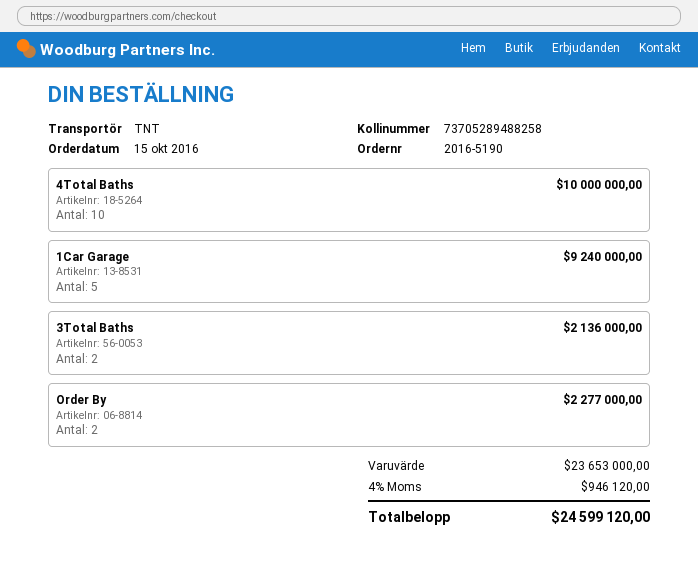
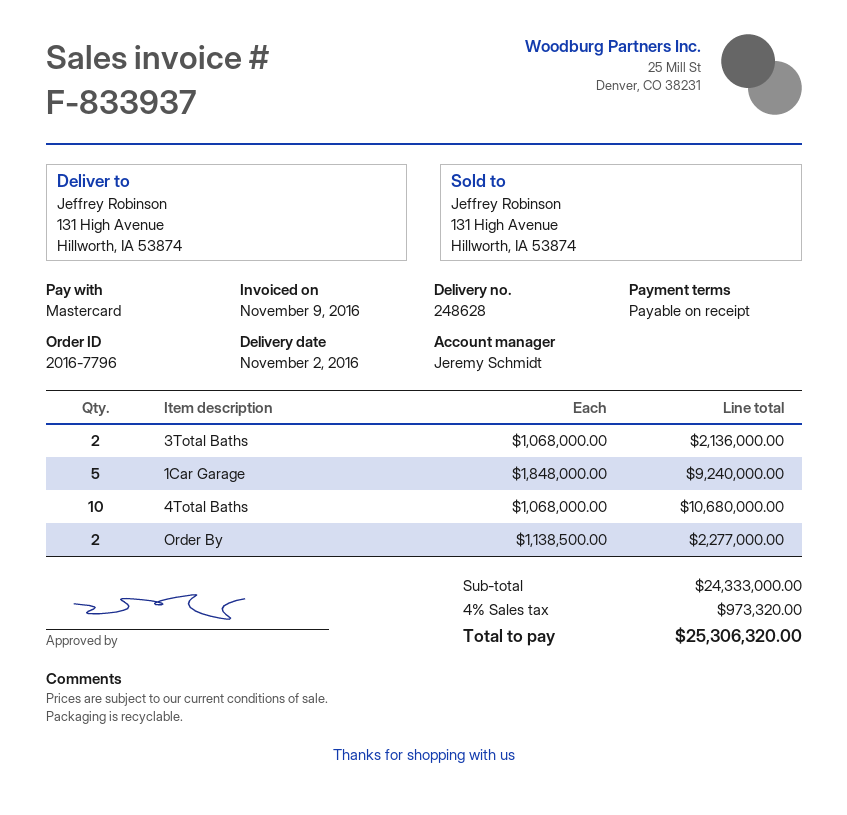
order number: 2016-5190 -> 2016-7796
4Total Baths: 10 for 10000000.00 -> 10 for 10680000.00
subtotal: 23653000.00 -> 24333000.00
tax: 4% = 946120.00 -> 4% = 973320.00
total: 24599120.00 -> 25306320.00

